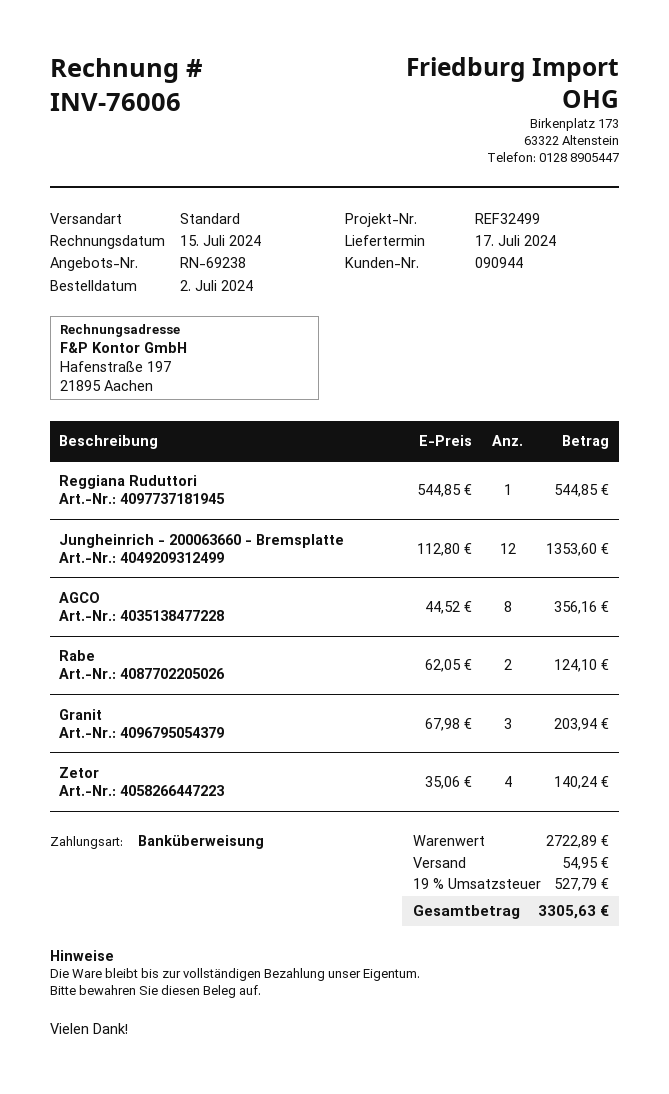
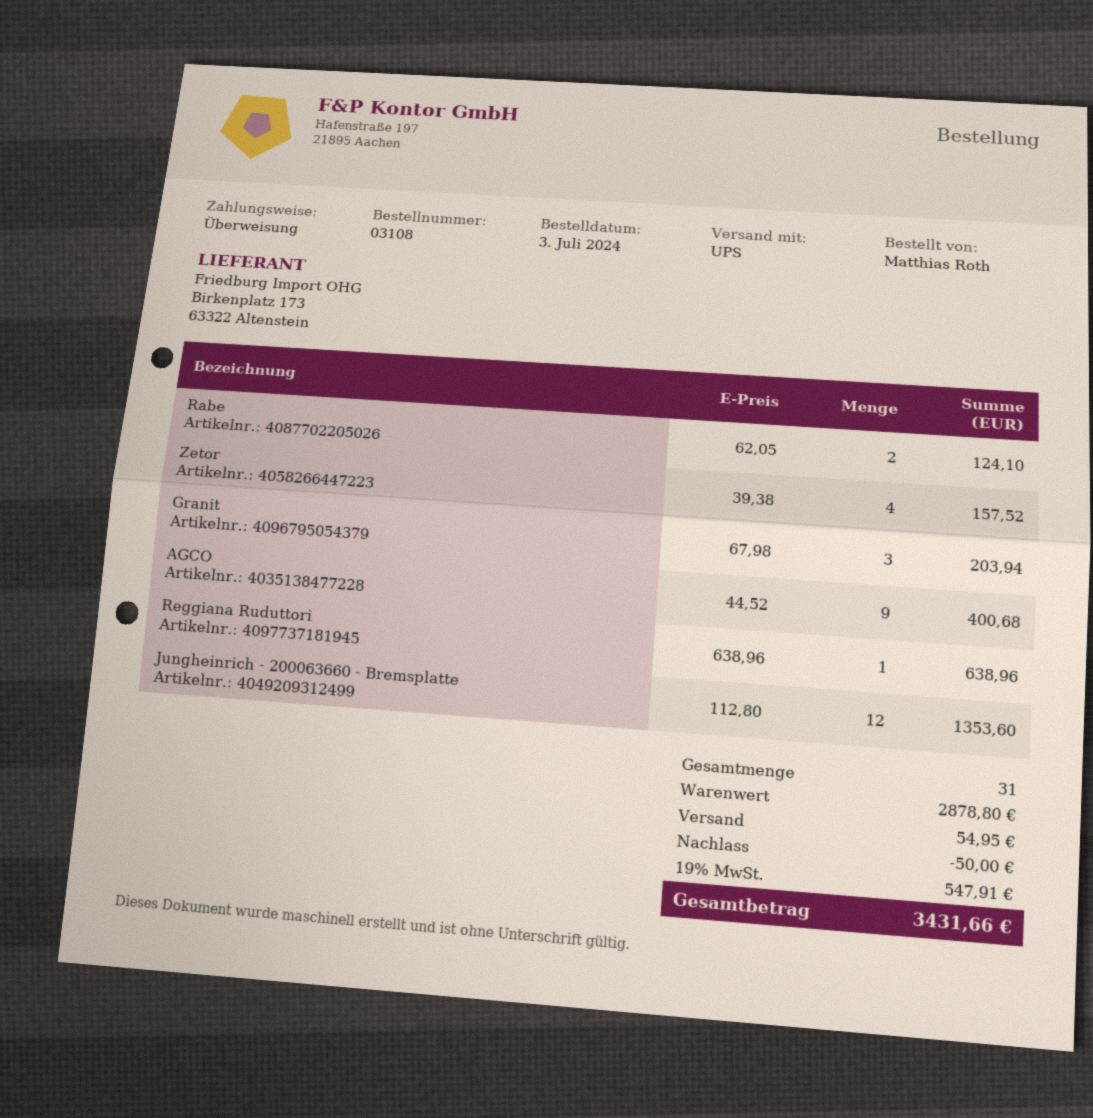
order date: 2024-07-02 -> 2024-07-03
shipping method: standard -> UPS
Reggiana Ruduttori: 1 x 544.85 = 544.85 -> 1 x 638.96 = 638.96
AGCO: 8 x 44.52 = 356.16 -> 9 x 44.52 = 400.68
Zetor: 4 x 35.06 = 140.24 -> 4 x 39.38 = 157.52
subtotal: 2722.89 -> 2878.80
discount: none -> 50.00
tax: 19% = 527.79 -> 19% = 547.91
total: 3305.63 -> 3431.66

